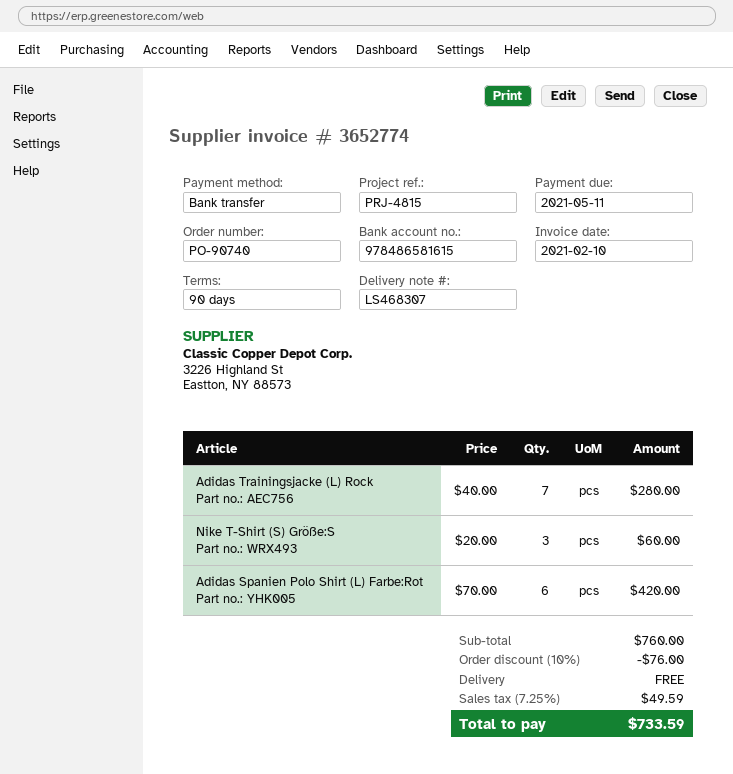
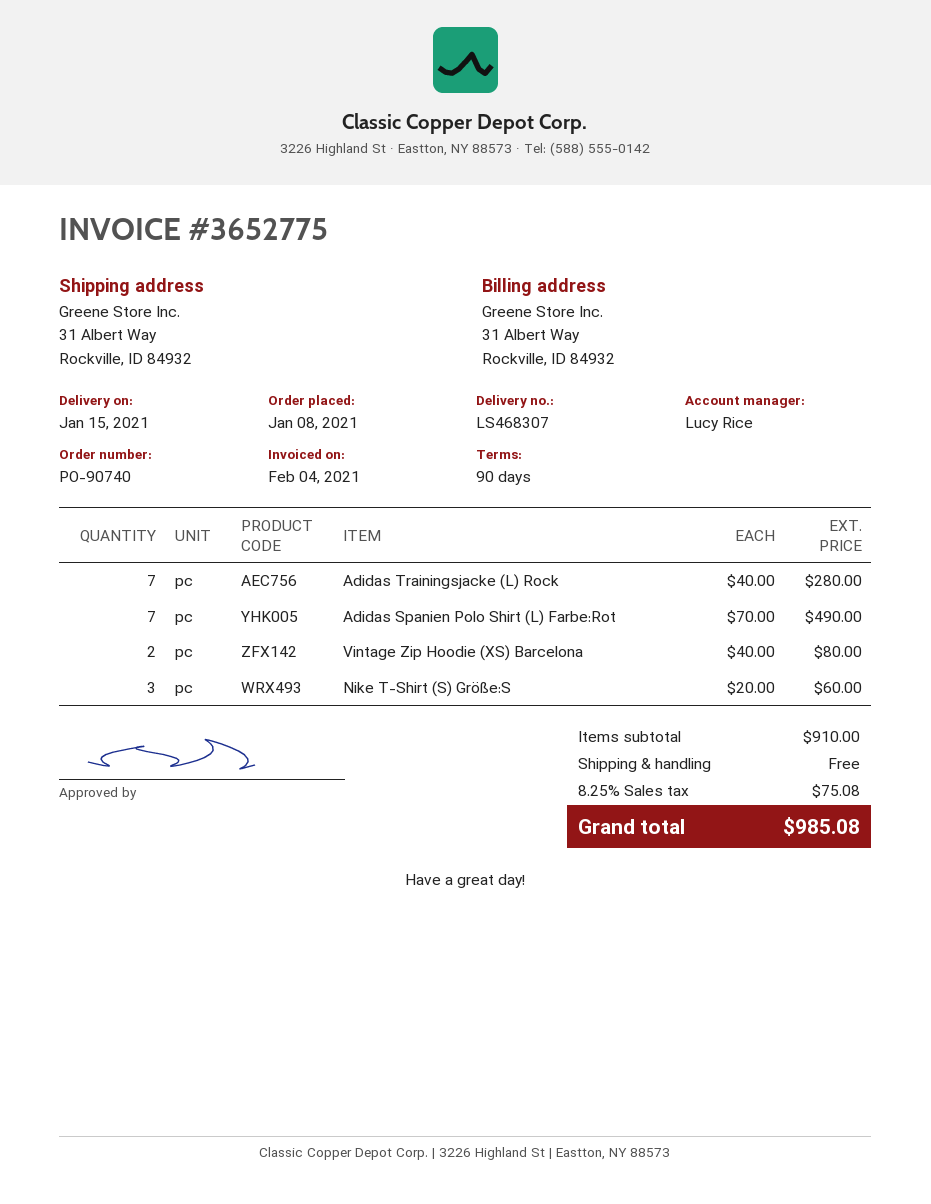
invoice number: 3652774 -> 3652775
invoice date: 2021-02-10 -> 2021-02-04
Adidas Spanien Polo Shirt (L) Farbe:Rot: 6 x 70.00 = 420.00 -> 7 x 70.00 = 490.00
Vintage Zip Hoodie (XS) Barcelona: none -> 2 x 40.00 = 80.00
subtotal: 760.00 -> 910.00
discount: 10% = 76.00 -> none
tax: 7.25% = 49.59 -> 8.25% = 75.08
total: 733.59 -> 985.08

